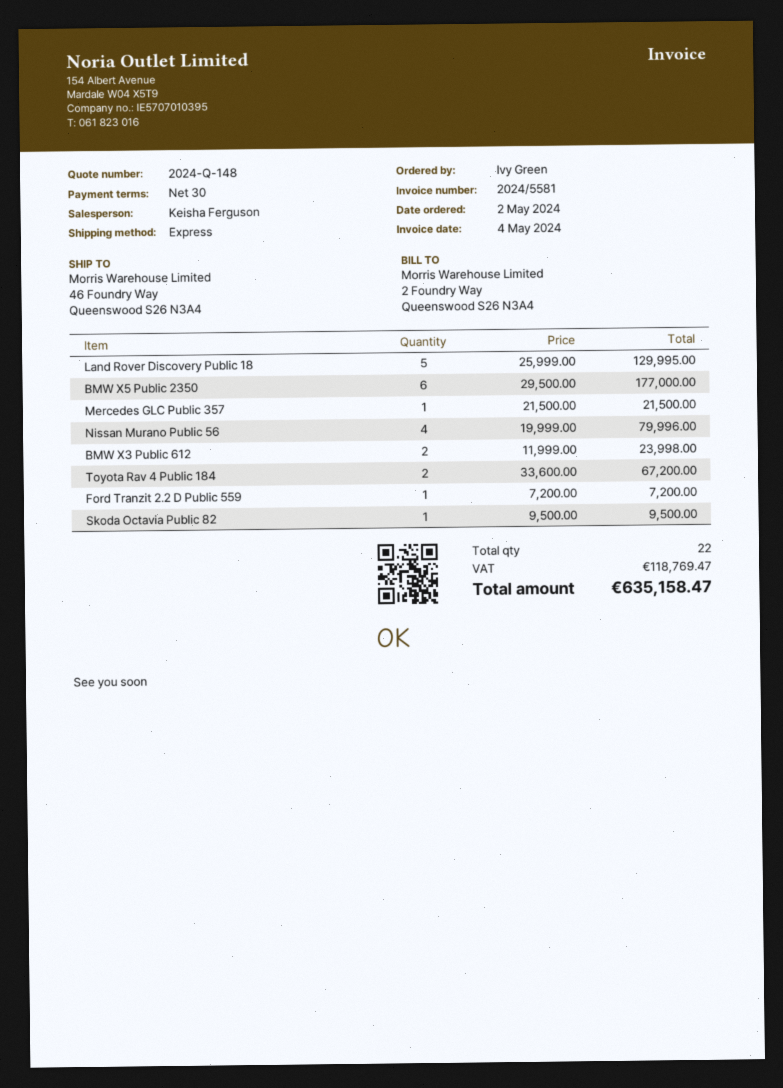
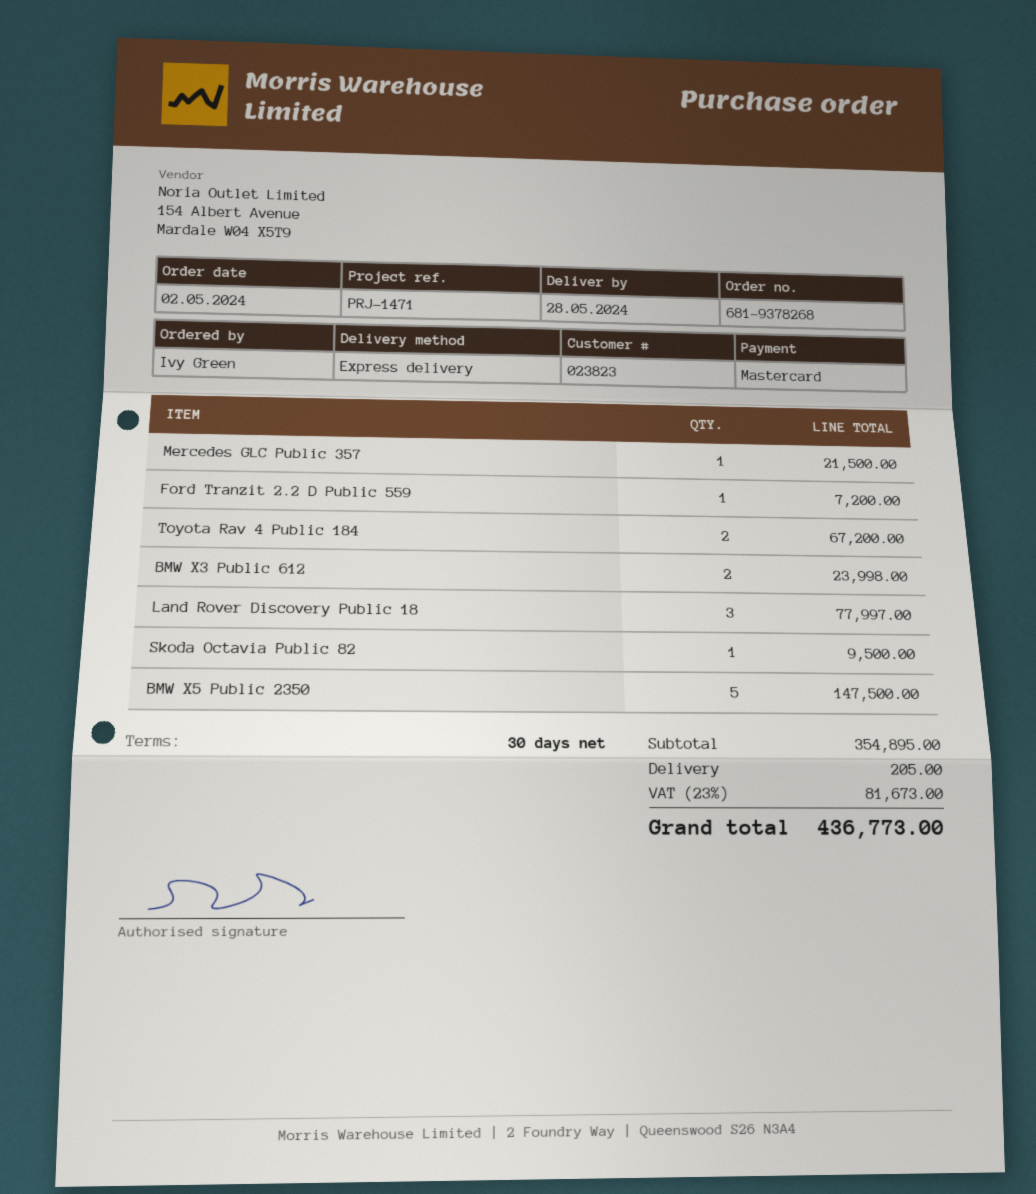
Land Rover Discovery Public 18: 5 for 129995.00 -> 3 for 77997.00
BMW X5 Public 2350: 6 for 177000.00 -> 5 for 147500.00
Nissan Murano Public 56: 4 for 79996.00 -> none
shipping: none -> 205.00
tax: 118769.47 -> 81673.00
total: 635158.47 -> 436773.00

